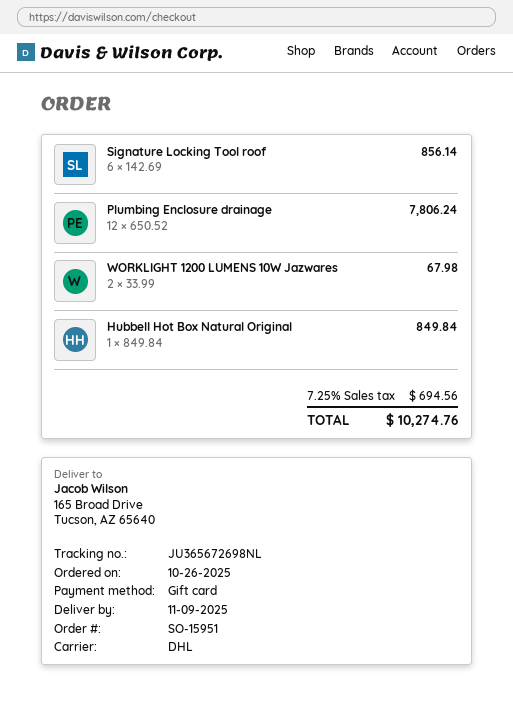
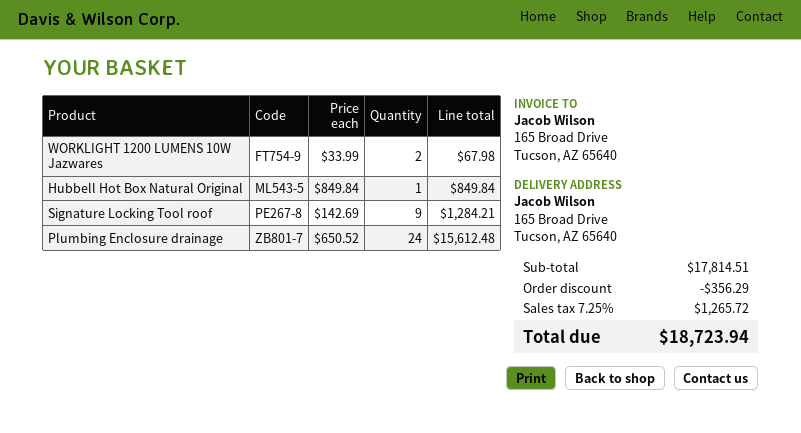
Signature Locking Tool roof: 6 x 142.69 = 856.14 -> 9 x 142.69 = 1284.21
Plumbing Enclosure drainage: 12 x 650.52 = 7806.24 -> 24 x 650.52 = 15612.48
discount: none -> 356.29
tax: 7.25% = 694.56 -> 7.25% = 1265.72
total: 10274.76 -> 18723.94

